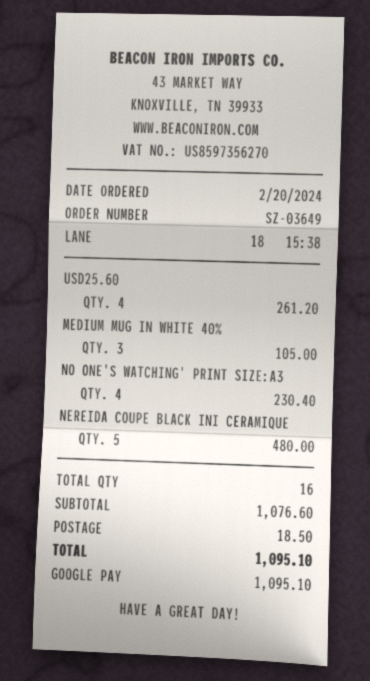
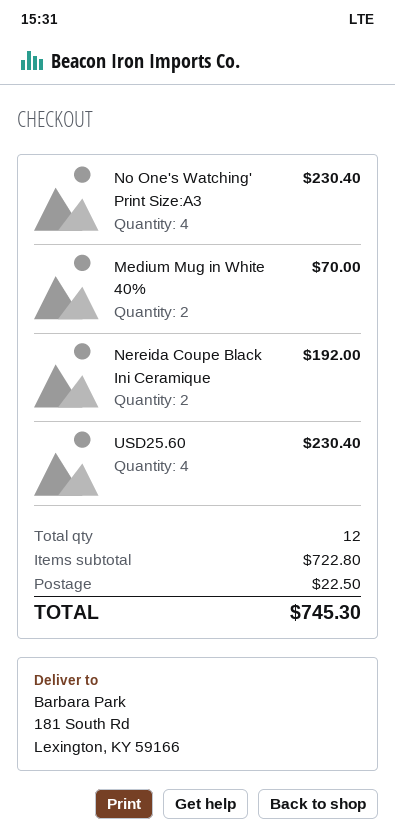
USD25.60: 4 for 261.20 -> 4 for 230.40
MEDIUM MUG IN WHITE 40%: 3 for 105.00 -> 2 for 70.00
NEREIDA COUPE BLACK INI CERAMIQUE: 5 for 480.00 -> 2 for 192.00
total quantity: 16 -> 12
subtotal: 1076.60 -> 722.80
shipping: 18.50 -> 22.50
total: 1095.10 -> 745.30

